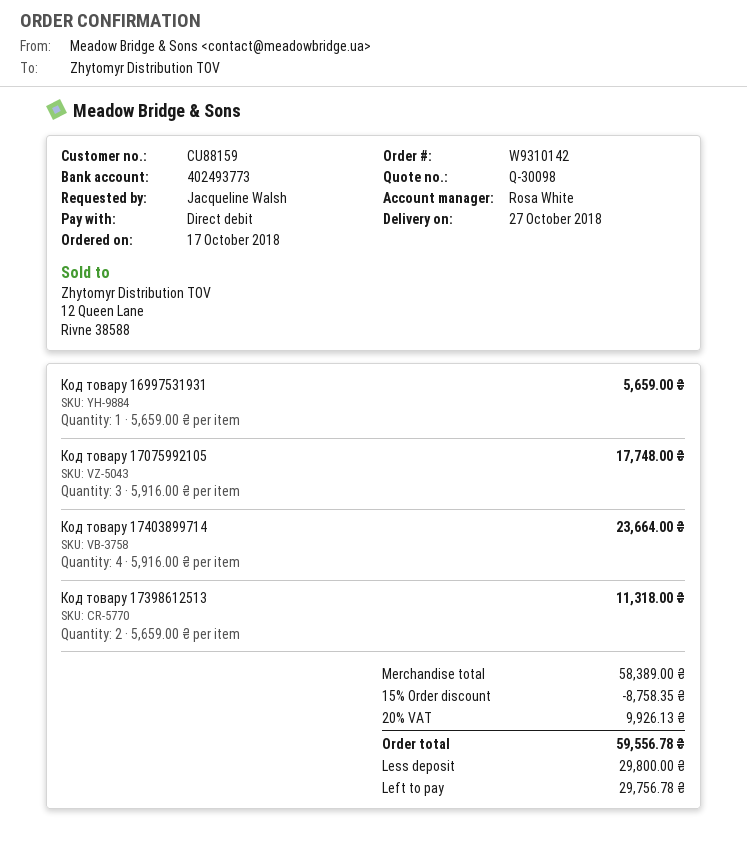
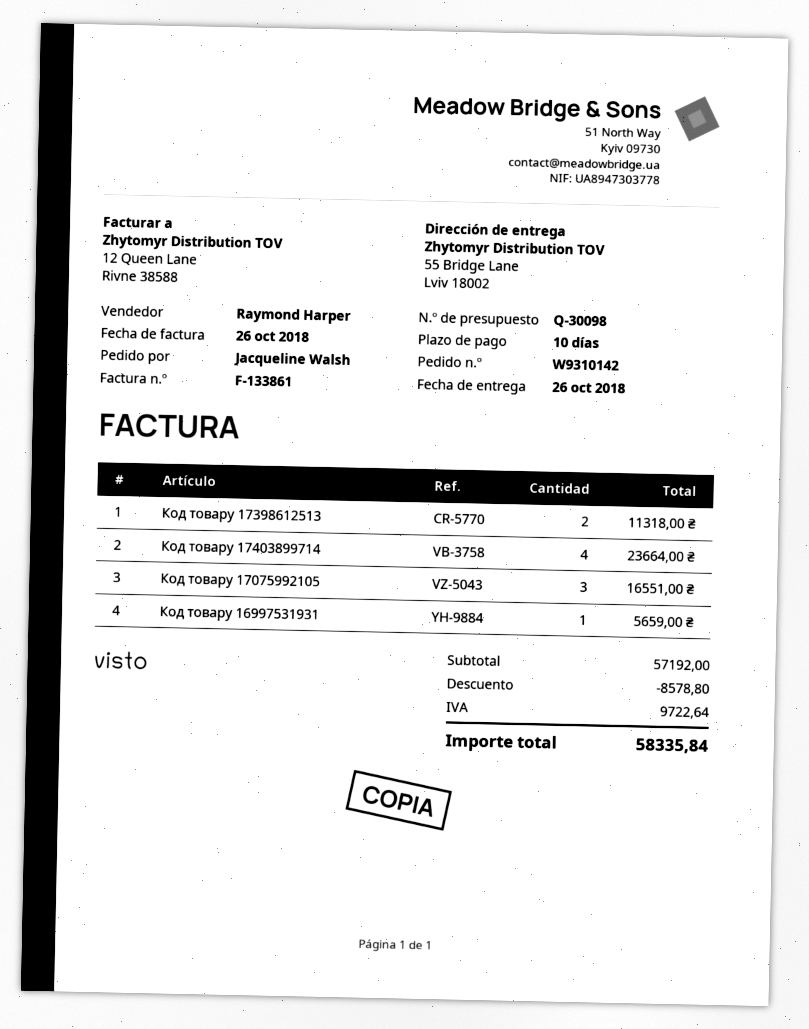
delivery date: 2018-10-27 -> 2018-10-26
sales rep: Rosa White -> Raymond Harper
Код товару 17075992105: 3 for 17748.00 -> 3 for 16551.00
subtotal: 58389.00 -> 57192.00
discount: 8758.35 -> 8578.80
tax: 9926.13 -> 9722.64
total: 59556.78 -> 58335.84

